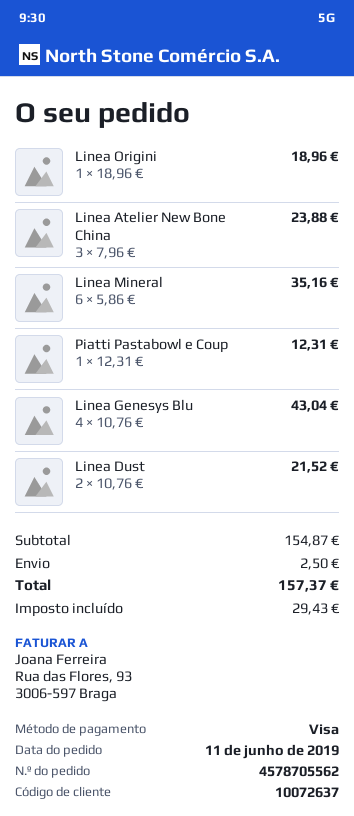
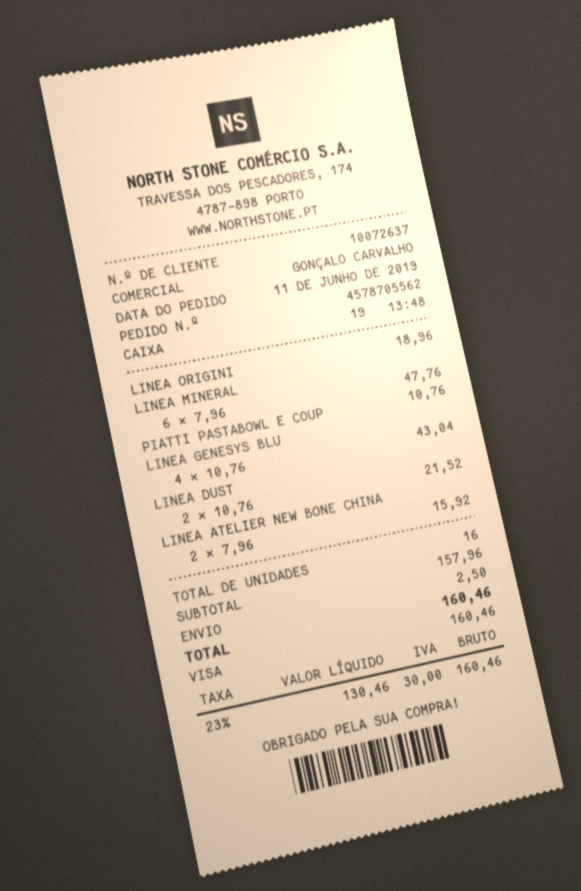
Linea Atelier New Bone China: 3 x 7.96 = 23.88 -> 2 x 7.96 = 15.92
Linea Mineral: 6 x 5.86 = 35.16 -> 6 x 7.96 = 47.76
Piatti Pastabowl e Coup: 1 x 12.31 = 12.31 -> 1 x 10.76 = 10.76
subtotal: 154.87 -> 157.96
tax: 29.43 -> 30.00
total: 157.37 -> 160.46

